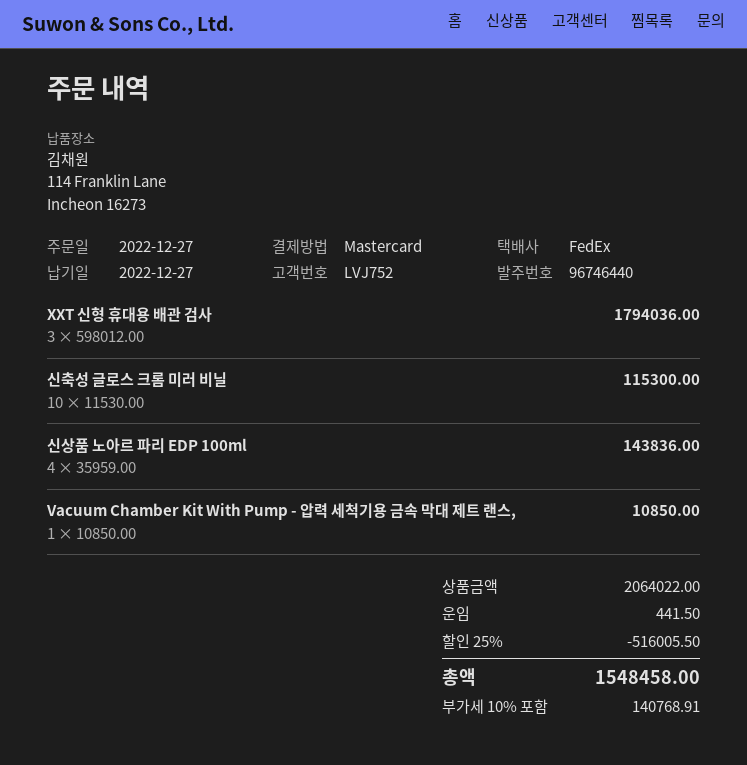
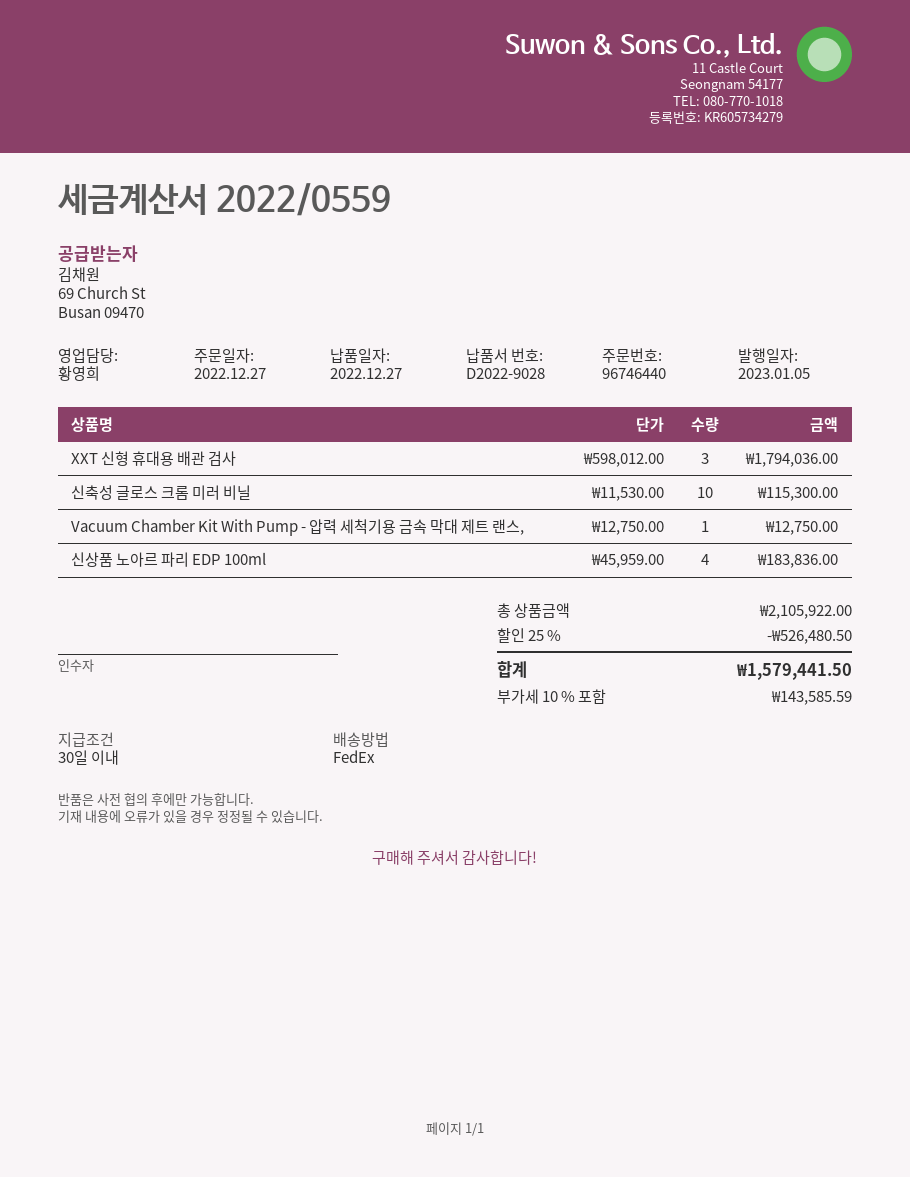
신상품 노아르 파리 EDP 100ml: 4 x 35959.00 = 143836.00 -> 4 x 45959.00 = 183836.00
Vacuum Chamber Kit With Pump - 압력 세척기용 금속 막대 제트 랜스,: 1 x 10850.00 = 10850.00 -> 1 x 12750.00 = 12750.00
subtotal: 2064022.00 -> 2105922.00
discount: 25% = 516005.50 -> 25% = 526480.50
shipping: 441.50 -> none
tax: 10% = 140768.91 -> 10% = 143585.59
total: 1548458.00 -> 1579441.50

